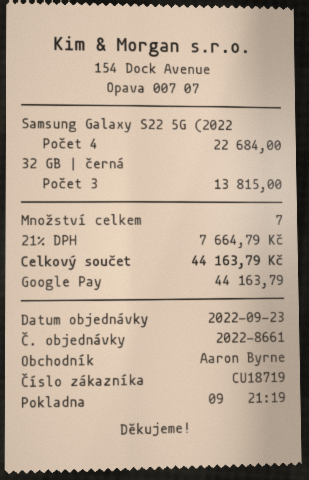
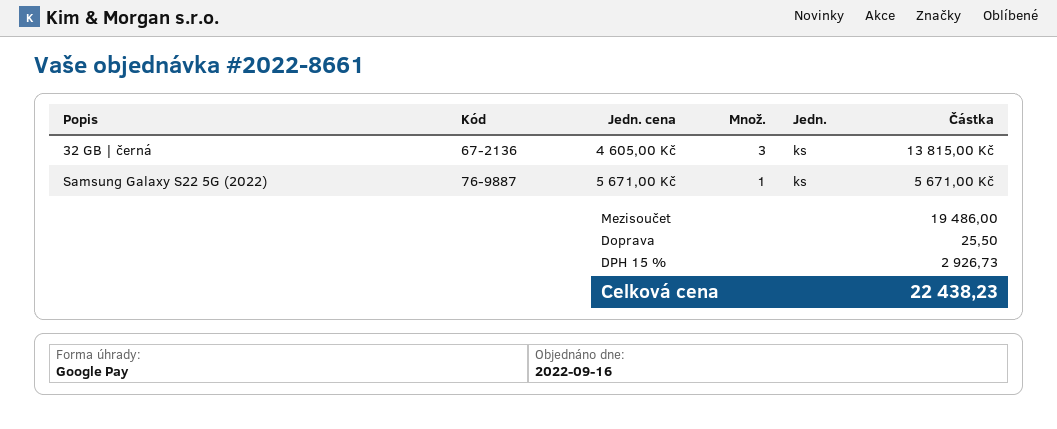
order date: 2022-09-23 -> 2022-09-16
Samsung Galaxy S22 5G (2022: 4 for 22684.00 -> 1 for 5671.00
shipping: none -> 25.50
tax: 21% = 7664.79 -> 15% = 2926.73
total: 44163.79 -> 22438.23

